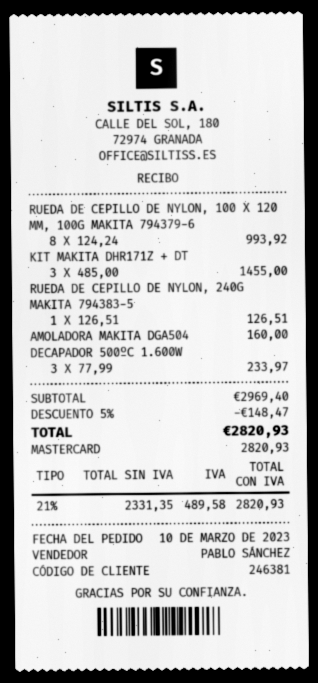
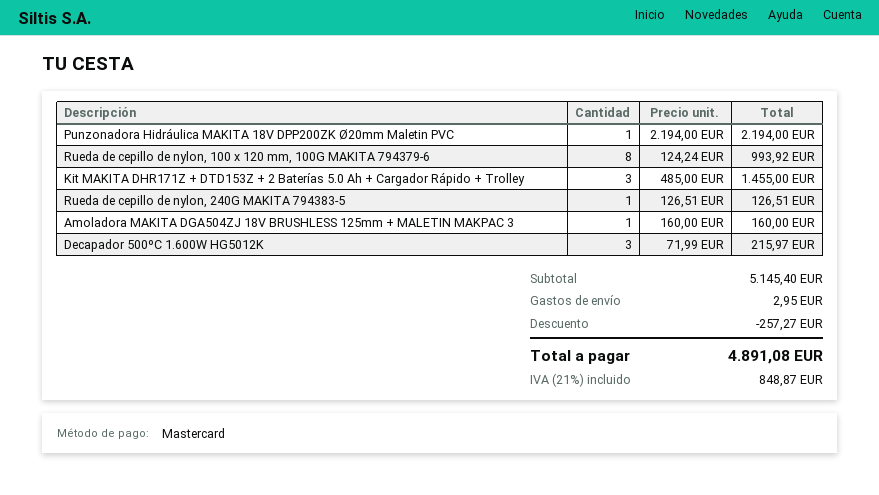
DECAPADOR 500ºC 1.600W: 3 x 77.99 = 233.97 -> 3 x 71.99 = 215.97
Punzonadora Hidráulica MAKITA 18V DPP200ZK Ø20mm Maletin PVC: none -> 1 x 2194.00 = 2194.00
subtotal: 2969.40 -> 5145.40
discount: 148.47 -> 257.27
shipping: none -> 2.95
tax: 21% = 489.58 -> 21% = 848.87
total: 2820.93 -> 4891.08

